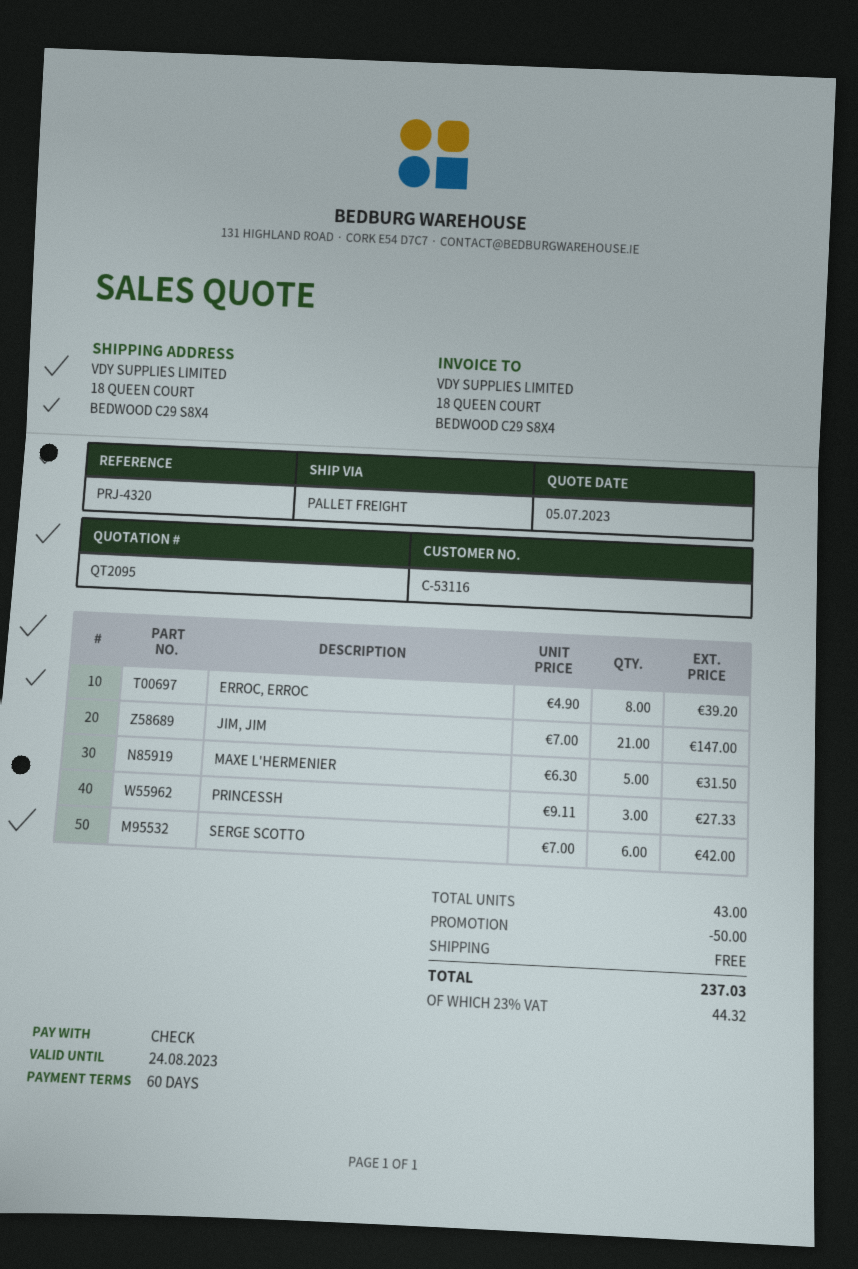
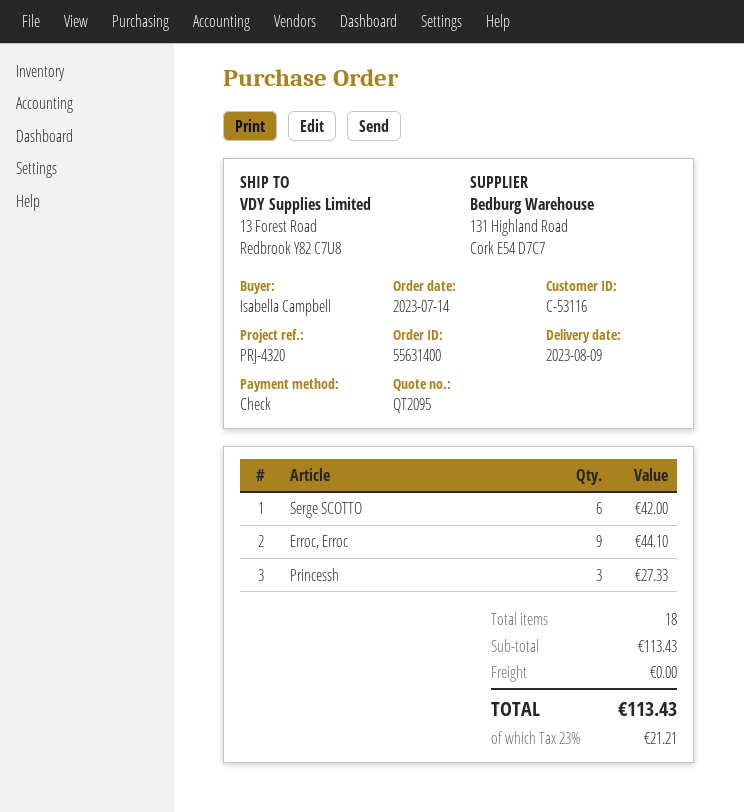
ship to: 18 QUEEN COURT, BEDWOOD C29 S8X4 -> 13 Forest Road, Redbrook Y82 C7U8
ERROC, ERROC: 8 for 39.20 -> 9 for 44.10
JIM, JIM: 21 for 147.00 -> none
MAXE L'HERMENIER: 5 for 31.50 -> none
total quantity: 43 -> 18
discount: 50.00 -> none
tax: 23% = 44.32 -> 23% = 21.21
total: 237.03 -> 113.43

